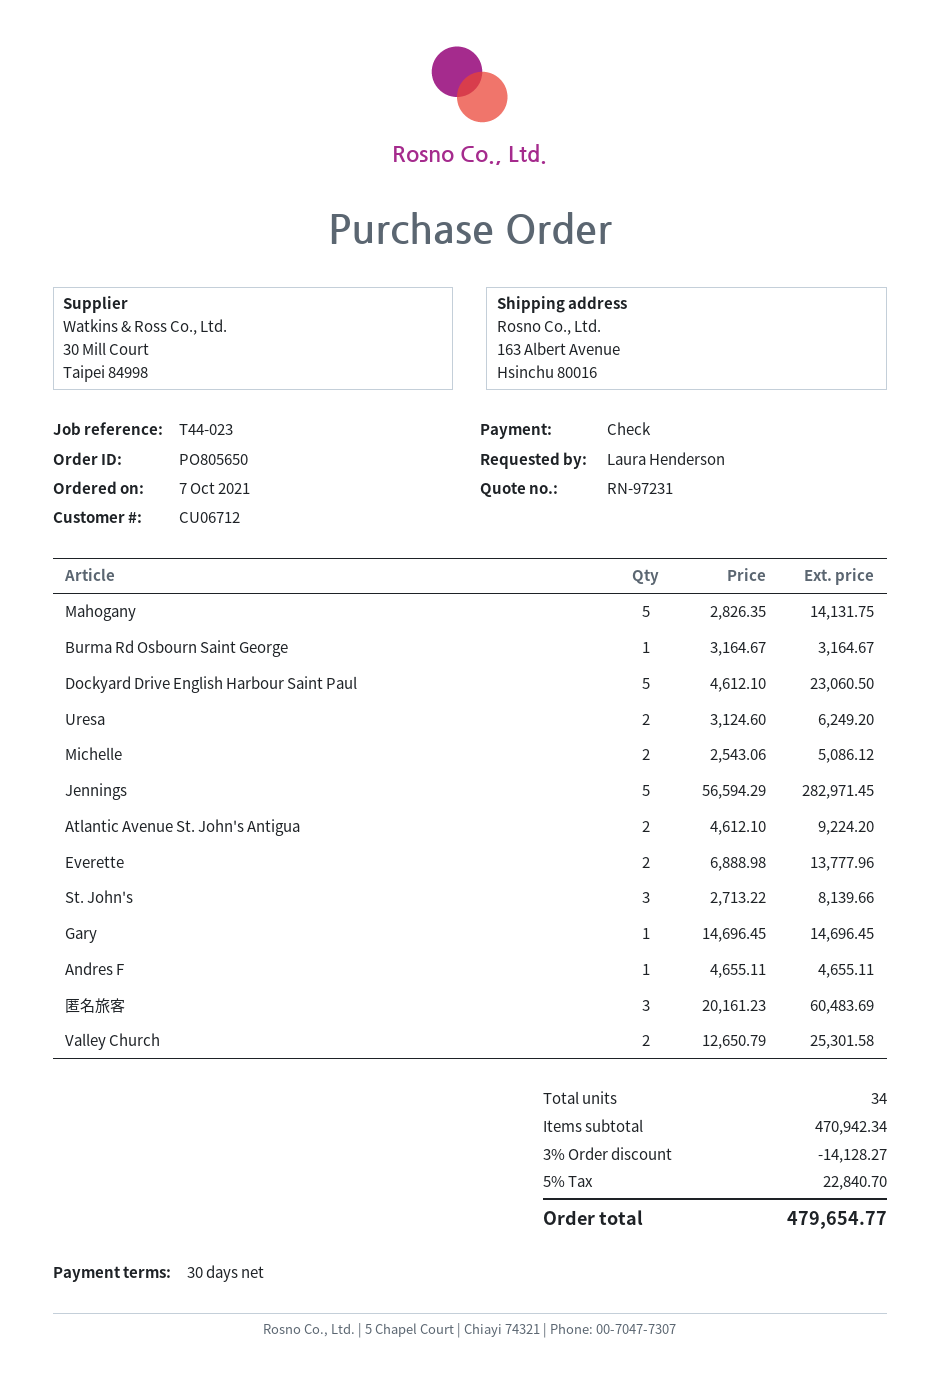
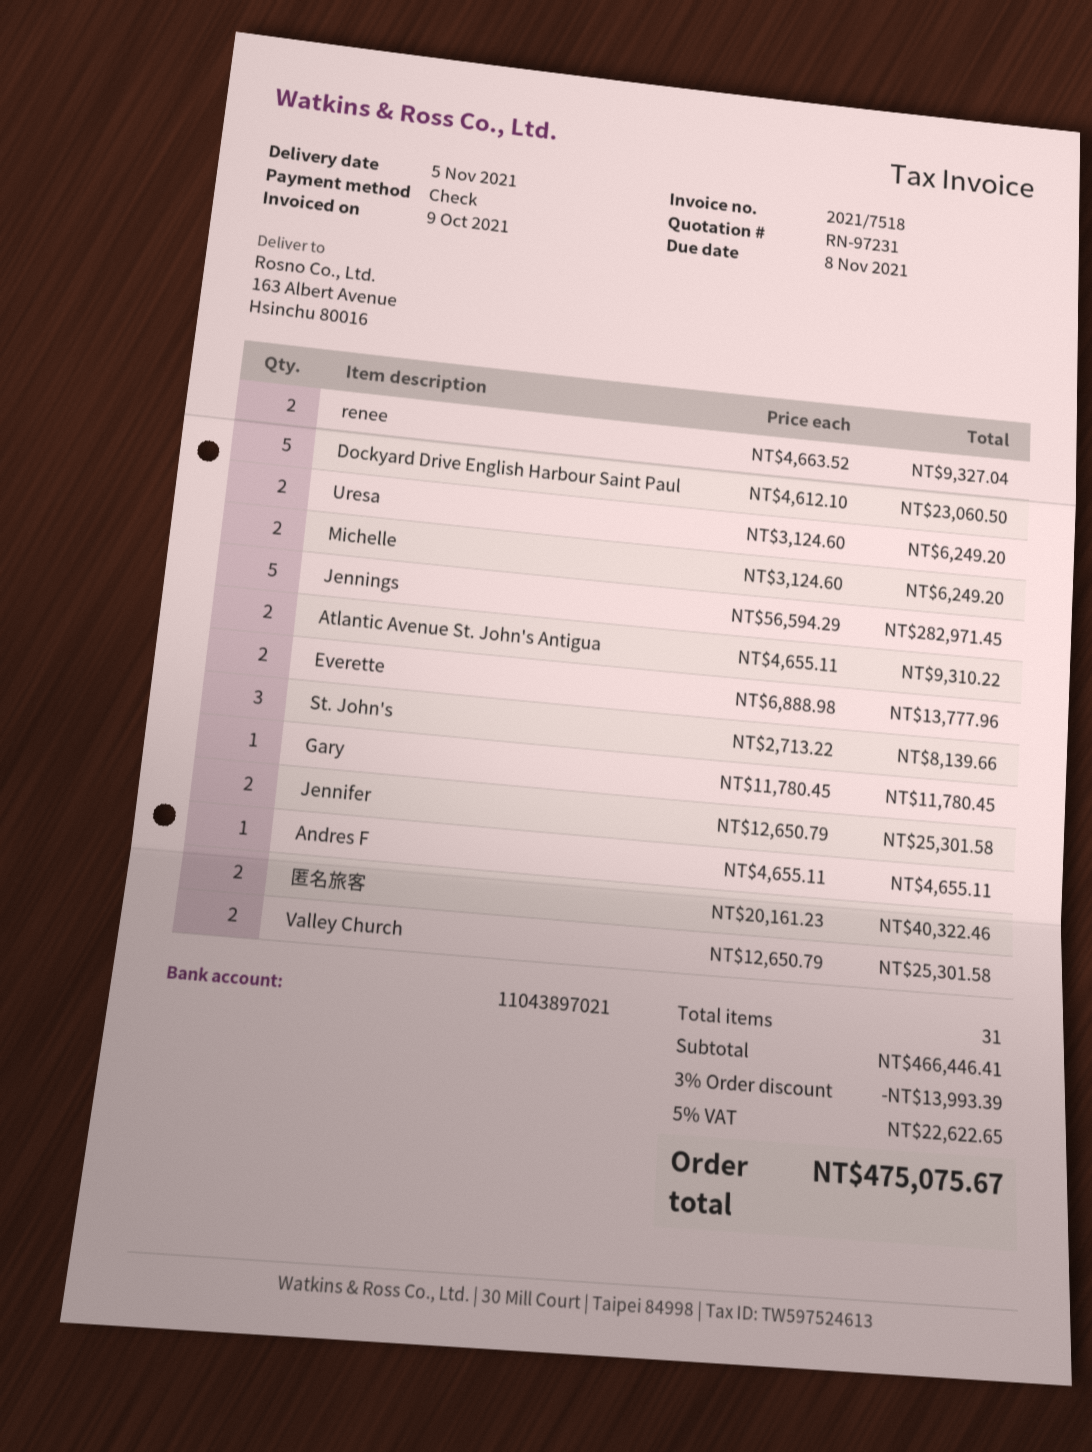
Mahogany: 5 x 2826.35 = 14131.75 -> none
Burma Rd Osbourn Saint George: 1 x 3164.67 = 3164.67 -> none
Michelle: 2 x 2543.06 = 5086.12 -> 2 x 3124.60 = 6249.20
Atlantic Avenue St. John's Antigua: 2 x 4612.10 = 9224.20 -> 2 x 4655.11 = 9310.22
Gary: 1 x 14696.45 = 14696.45 -> 1 x 11780.45 = 11780.45
匿名旅客: 3 x 20161.23 = 60483.69 -> 2 x 20161.23 = 40322.46
renee: none -> 2 x 4663.52 = 9327.04
Jennifer: none -> 2 x 12650.79 = 25301.58
total quantity: 34 -> 31
subtotal: 470942.34 -> 466446.41
discount: 3% = 14128.27 -> 3% = 13993.39
tax: 5% = 22840.70 -> 5% = 22622.65
total: 479654.77 -> 475075.67

